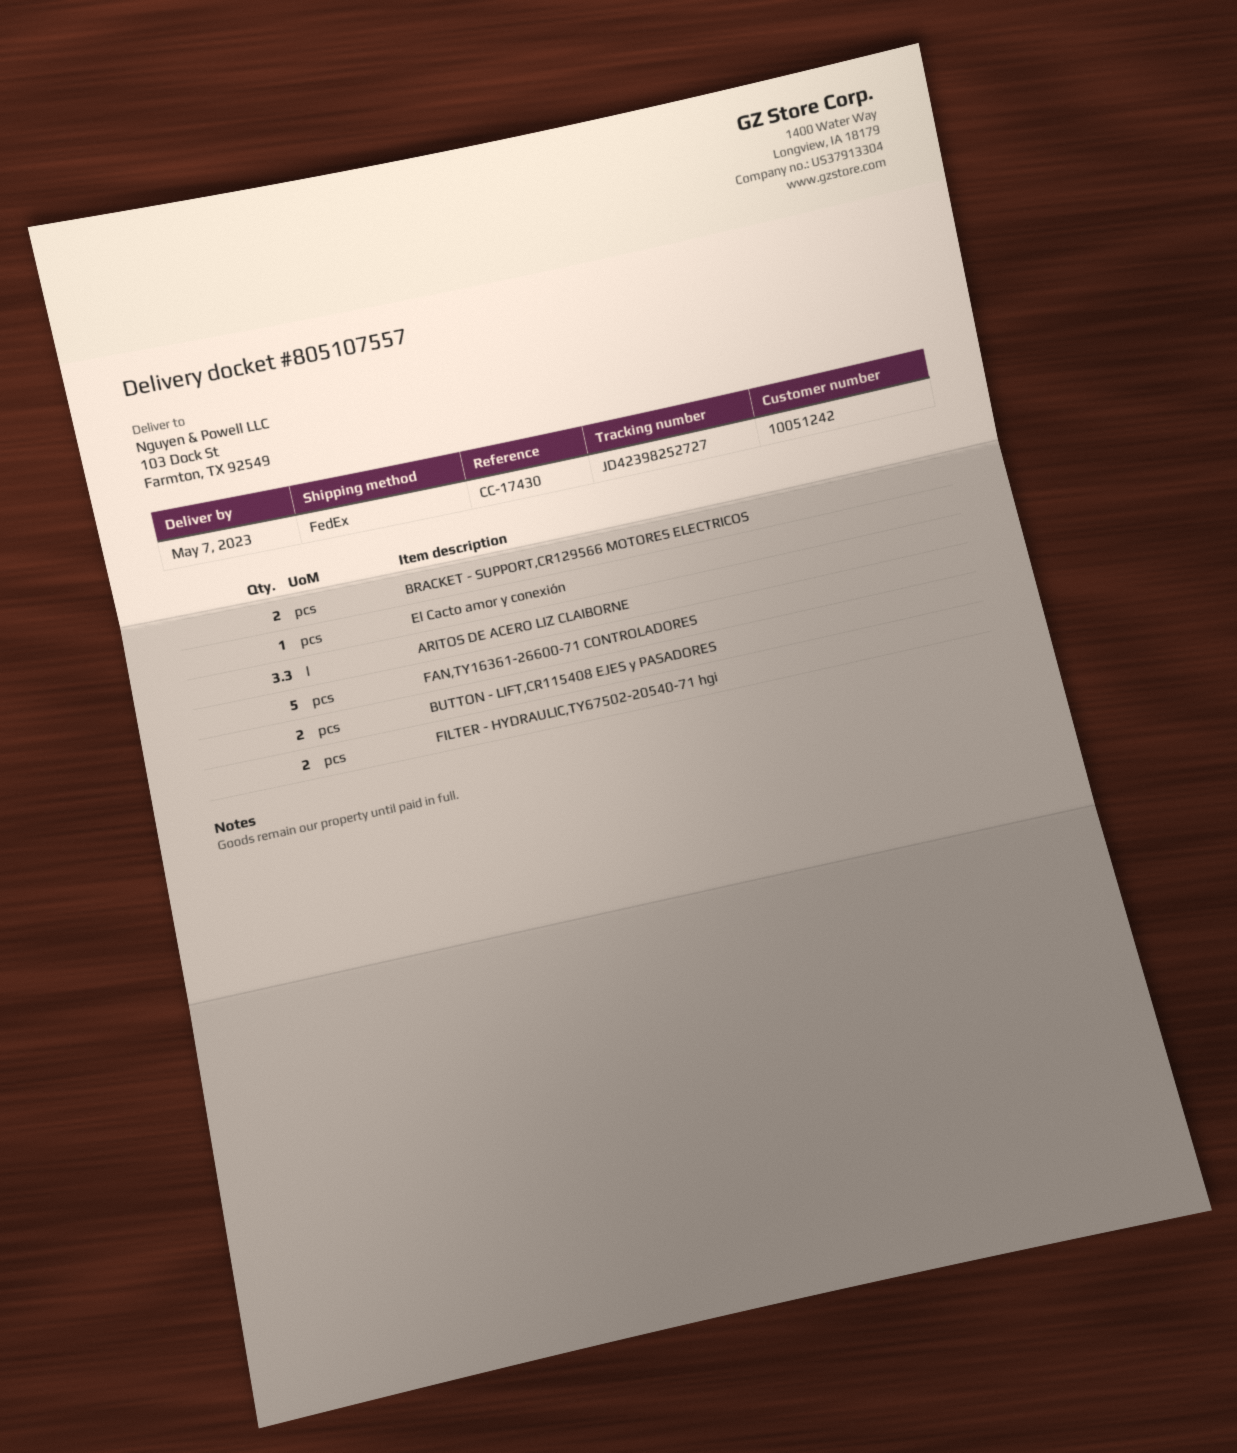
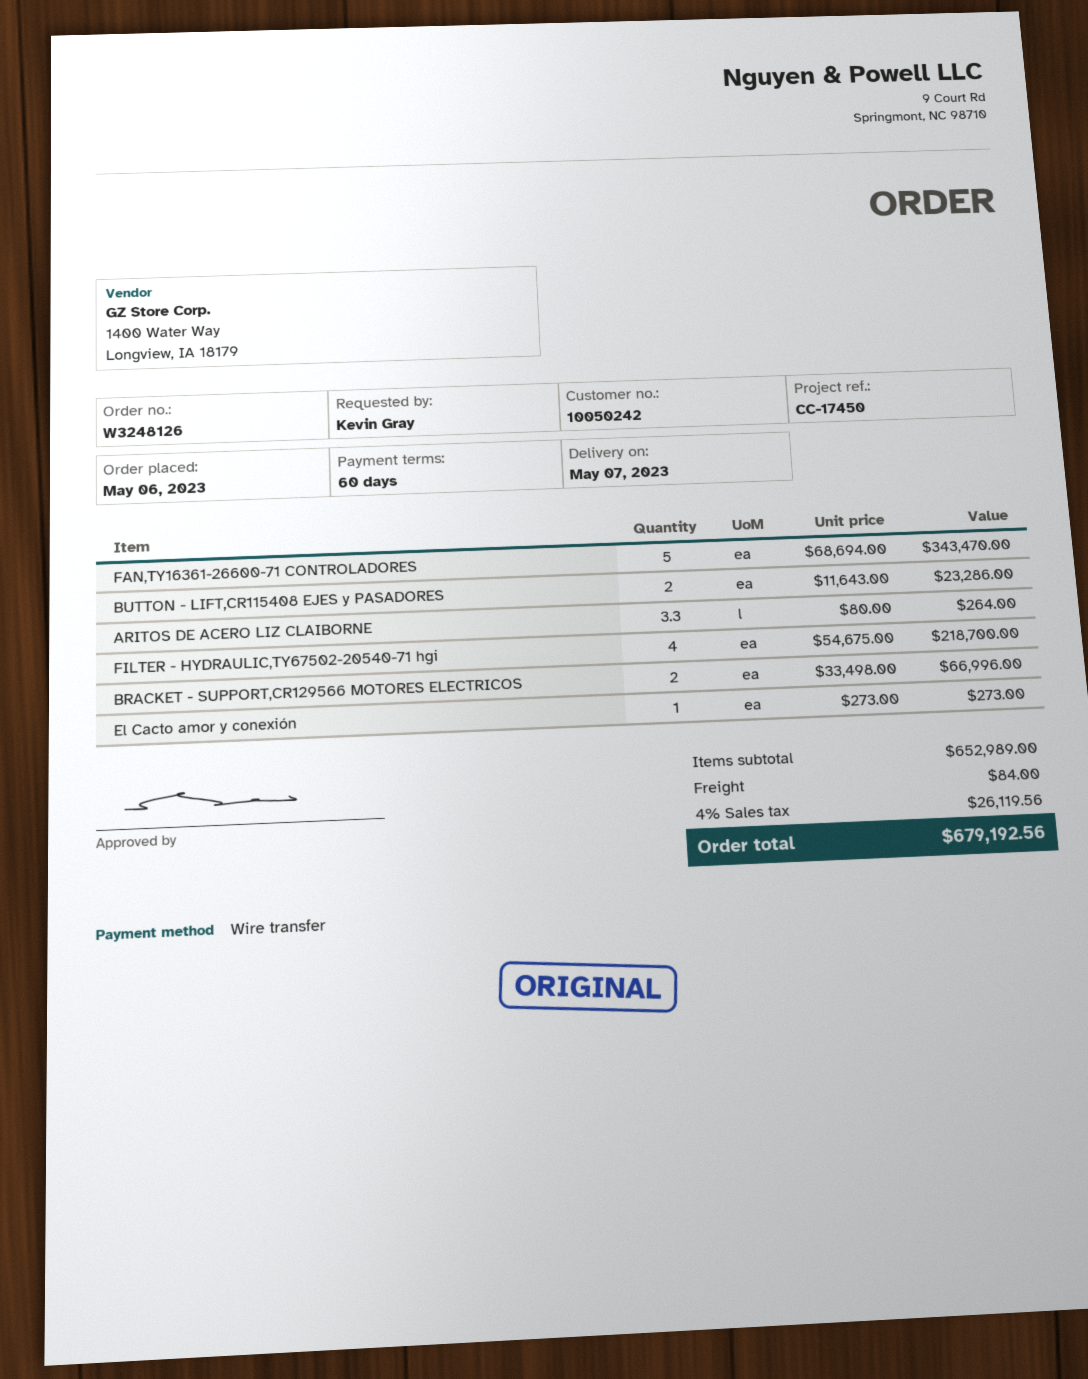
customer number: 10051242 -> 10050242
reference: CC-17430 -> CC-17450
FILTER - HYDRAULIC,TY67502-20540-71 hgi: 2 -> 4

